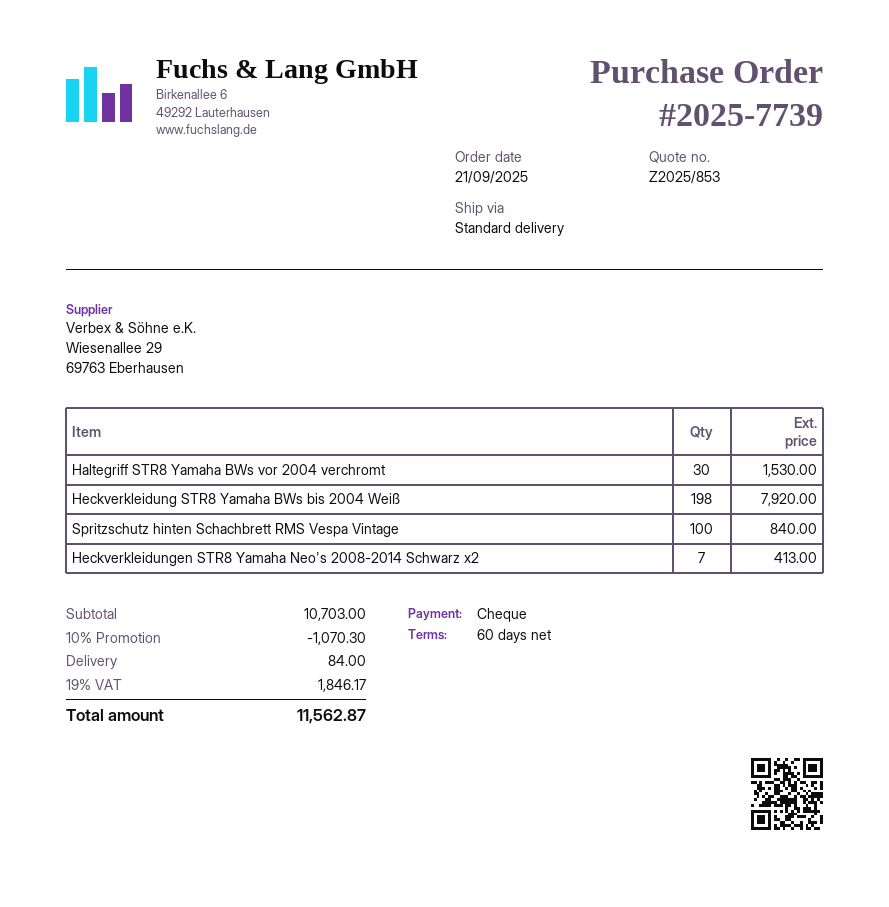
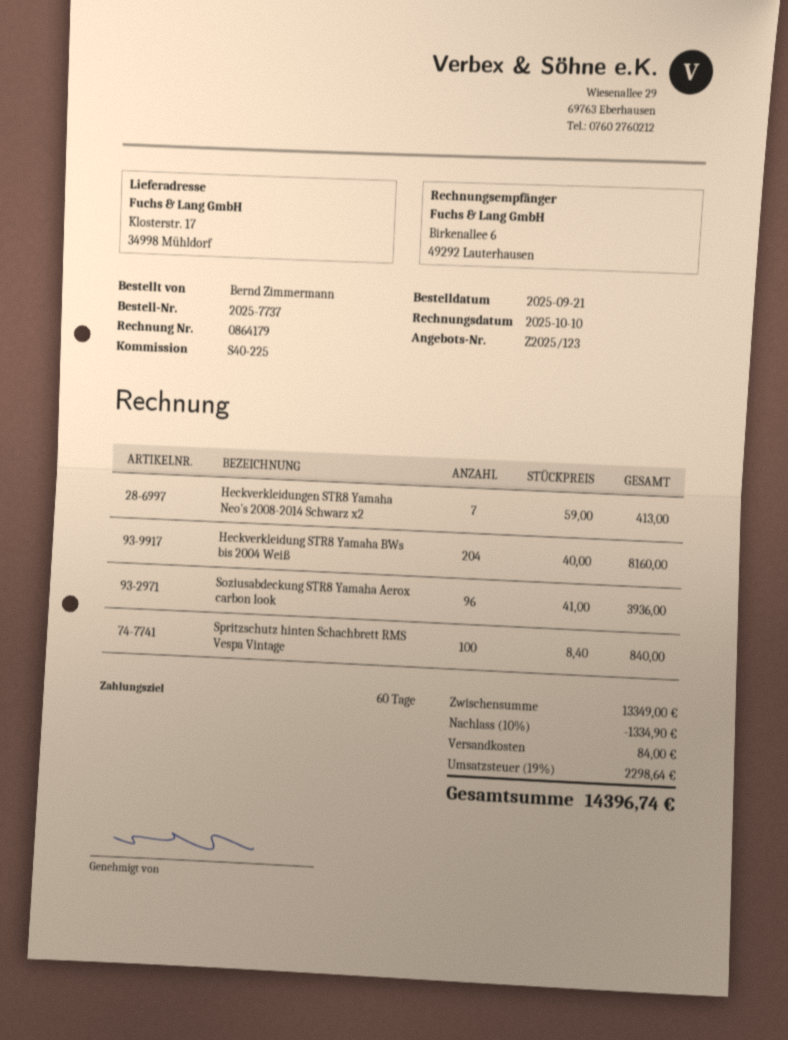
quote number: Z2025/853 -> Z2025/123
order number: 2025-7739 -> 2025-7737
Haltegriff STR8 Yamaha BWs vor 2004 verchromt: 30 for 1530.00 -> none
Heckverkleidung STR8 Yamaha BWs bis 2004 Weiß: 198 for 7920.00 -> 204 for 8160.00
Soziusabdeckung STR8 Yamaha Aerox carbon look: none -> 96 for 3936.00
subtotal: 10703.00 -> 13349.00
discount: 10% = 1070.30 -> 10% = 1334.90
tax: 19% = 1846.17 -> 19% = 2298.64
total: 11562.87 -> 14396.74

